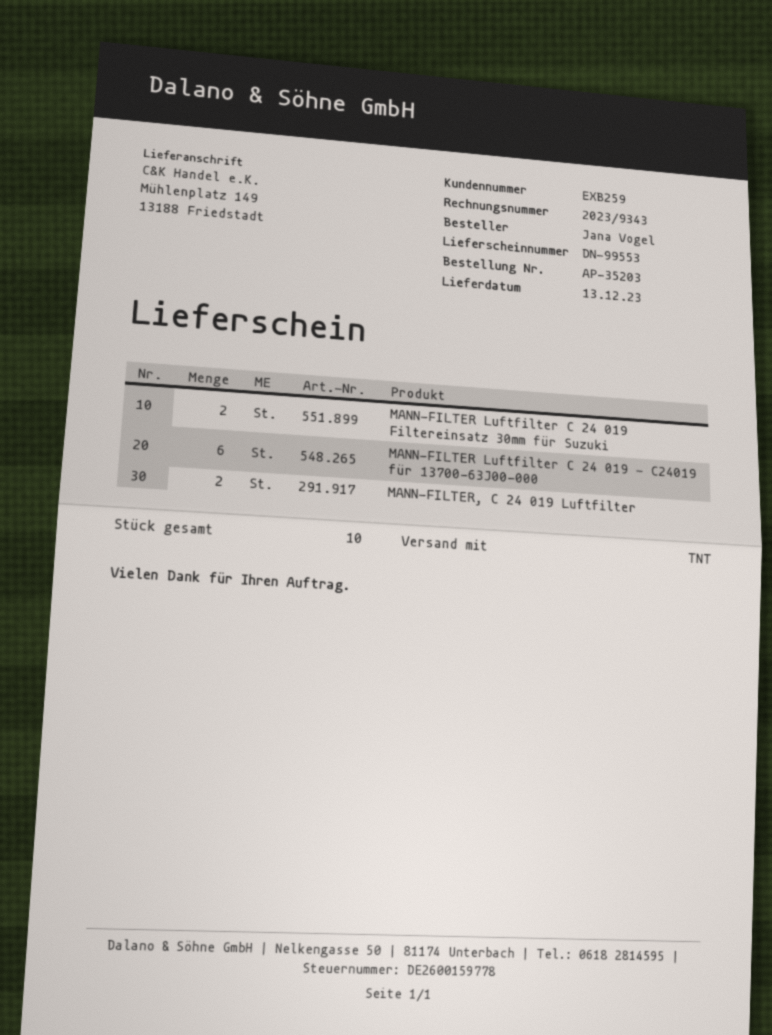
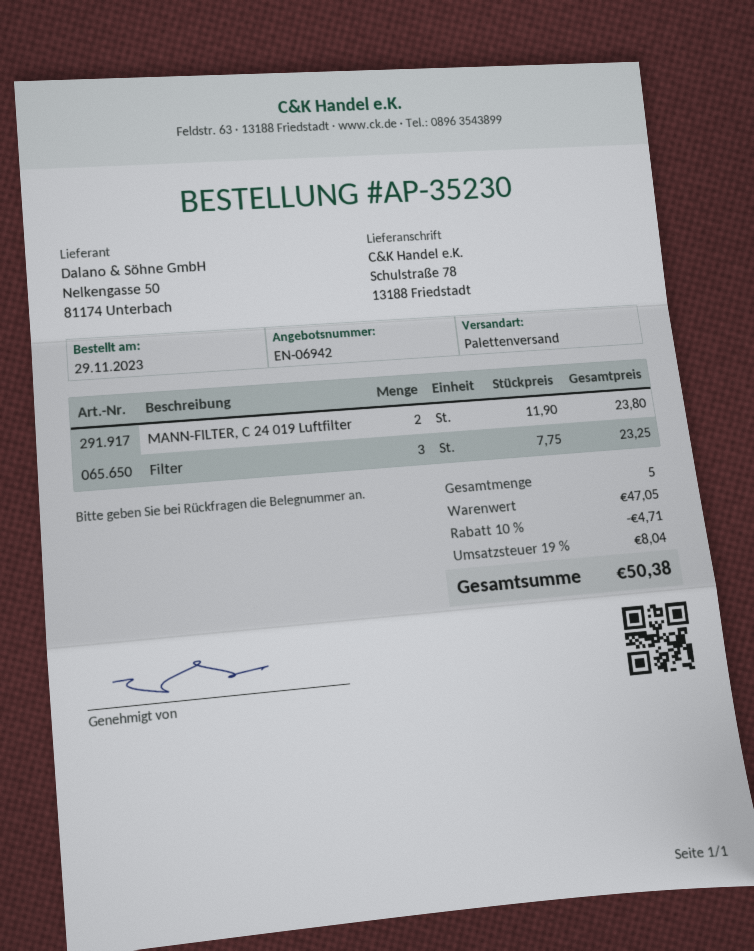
order number: AP-35203 -> AP-35230
shipping method: TNT -> pallet freight
ship to: Mühlenplatz 149, 13188 Friedstadt -> Schulstraße 78, 13188 Friedstadt
MANN-FILTER Luftfilter C 24 019 Filtereinsatz 30mm für Suzuki: 2 -> none
MANN-FILTER Luftfilter C 24 019 - C24019 für 13700-63J00-000: 6 -> none
Filter: none -> 3
total quantity: 10 -> 5

